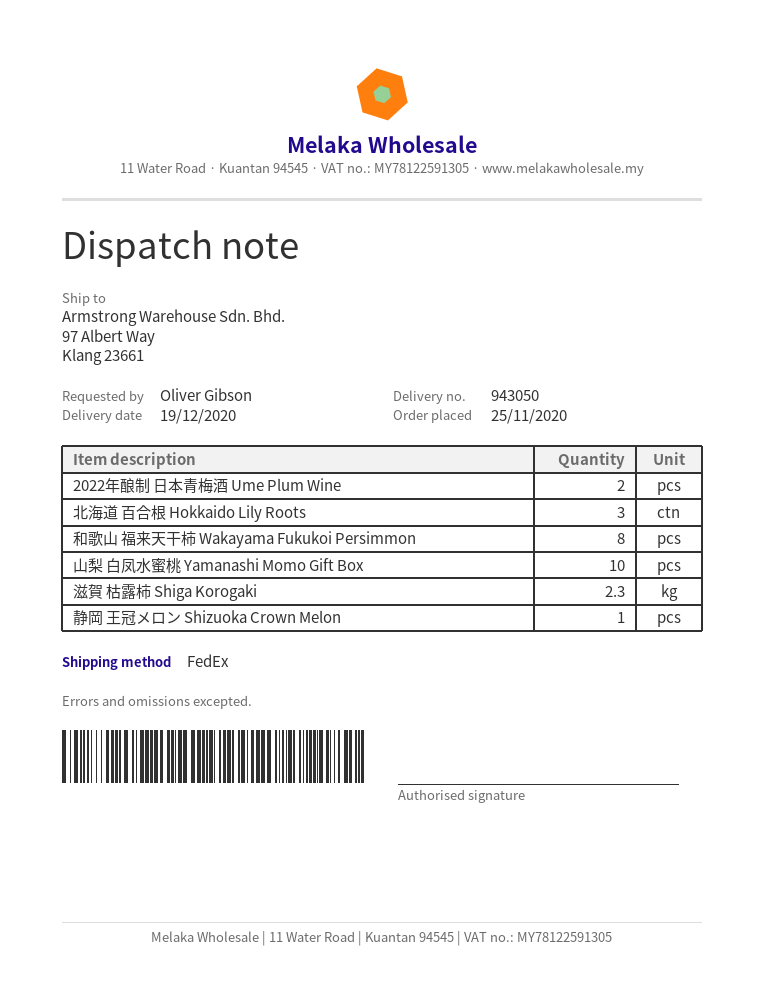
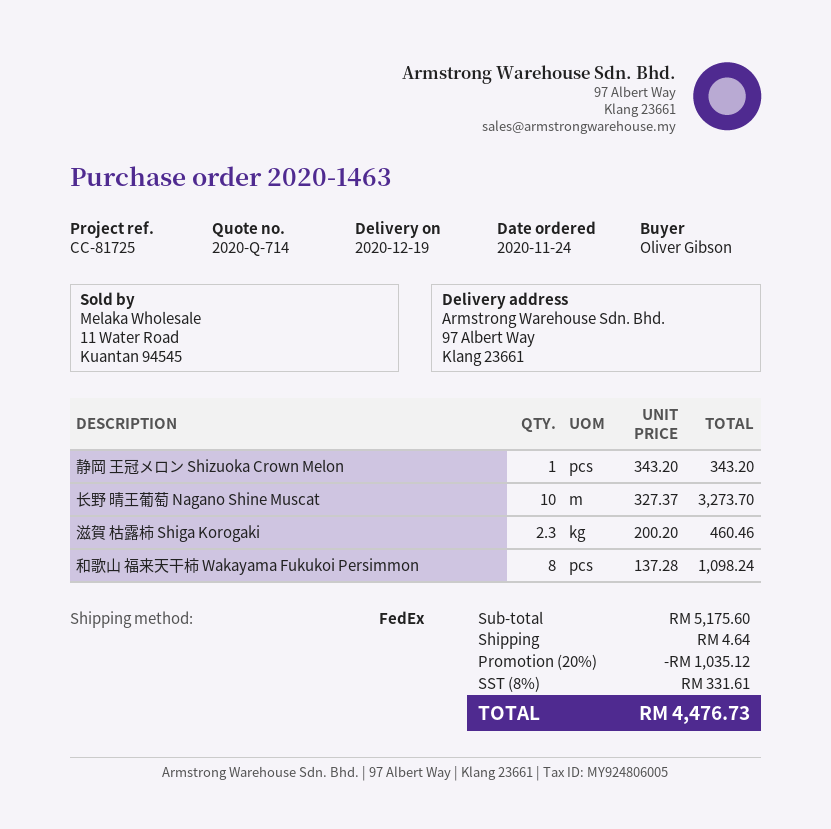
order date: 2020-11-25 -> 2020-11-24
2022年酿制 日本青梅酒 Ume Plum Wine: 2 -> none
北海道 百合根 Hokkaido Lily Roots: 3 -> none
山梨 白凤水蜜桃 Yamanashi Momo Gift Box: 10 -> none
长野 晴王葡萄 Nagano Shine Muscat: none -> 10

